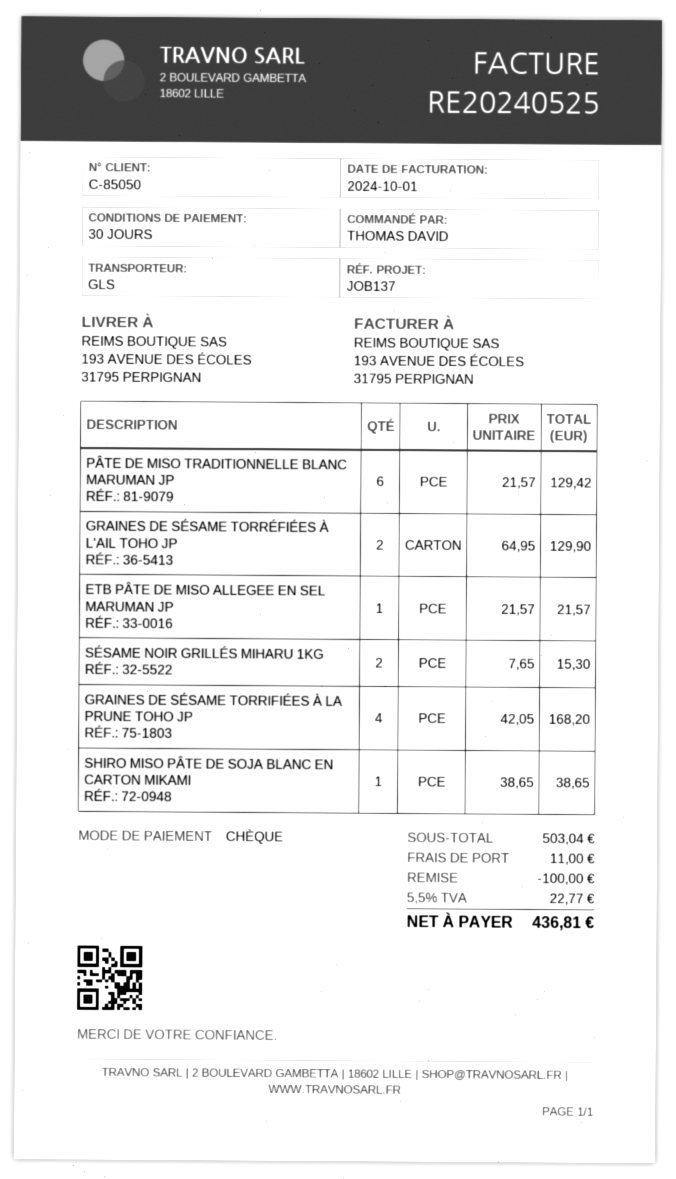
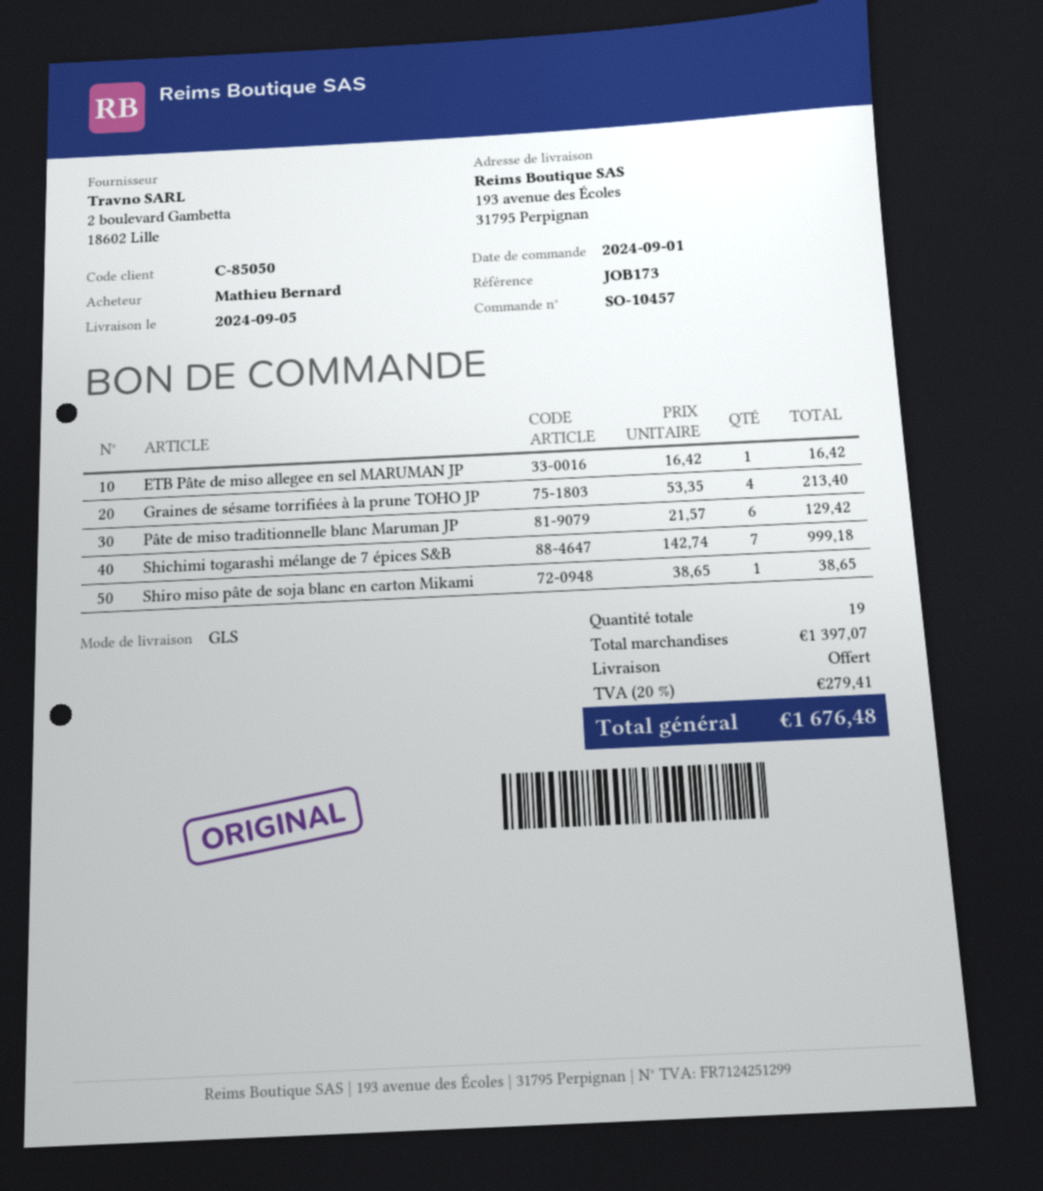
reference: JOB137 -> JOB173
ordered by: THOMAS DAVID -> Mathieu Bernard
GRAINES DE SÉSAME TORRÉFIÉES À L'AIL TOHO JP: 2 x 64.95 = 129.90 -> none
ETB PÂTE DE MISO ALLEGEE EN SEL MARUMAN JP: 1 x 21.57 = 21.57 -> 1 x 16.42 = 16.42
SÉSAME NOIR GRILLÉS MIHARU 1KG: 2 x 7.65 = 15.30 -> none
GRAINES DE SÉSAME TORRIFIÉES À LA PRUNE TOHO JP: 4 x 42.05 = 168.20 -> 4 x 53.35 = 213.40
Shichimi togarashi mélange de 7 épices S&B: none -> 7 x 142.74 = 999.18
subtotal: 503.04 -> 1397.07
discount: 100.00 -> none
shipping: 11.00 -> 0.00
tax: 5.5% = 22.77 -> 20% = 279.41
total: 436.81 -> 1676.48

